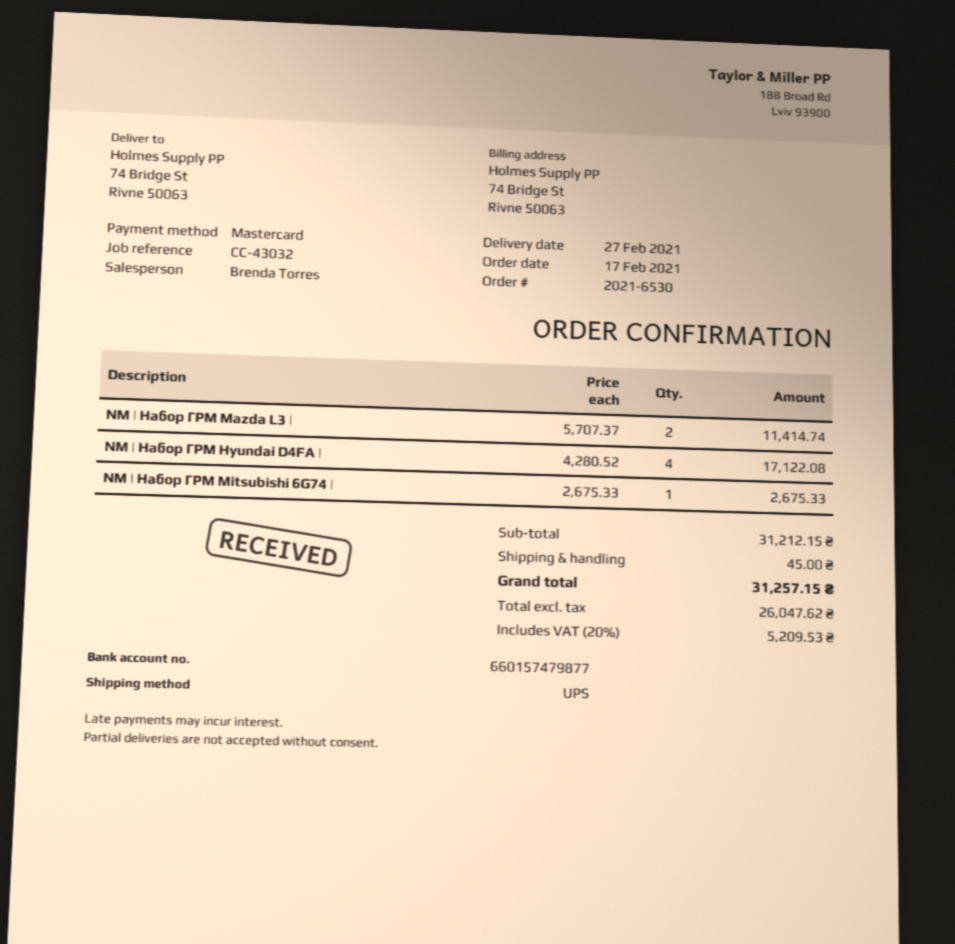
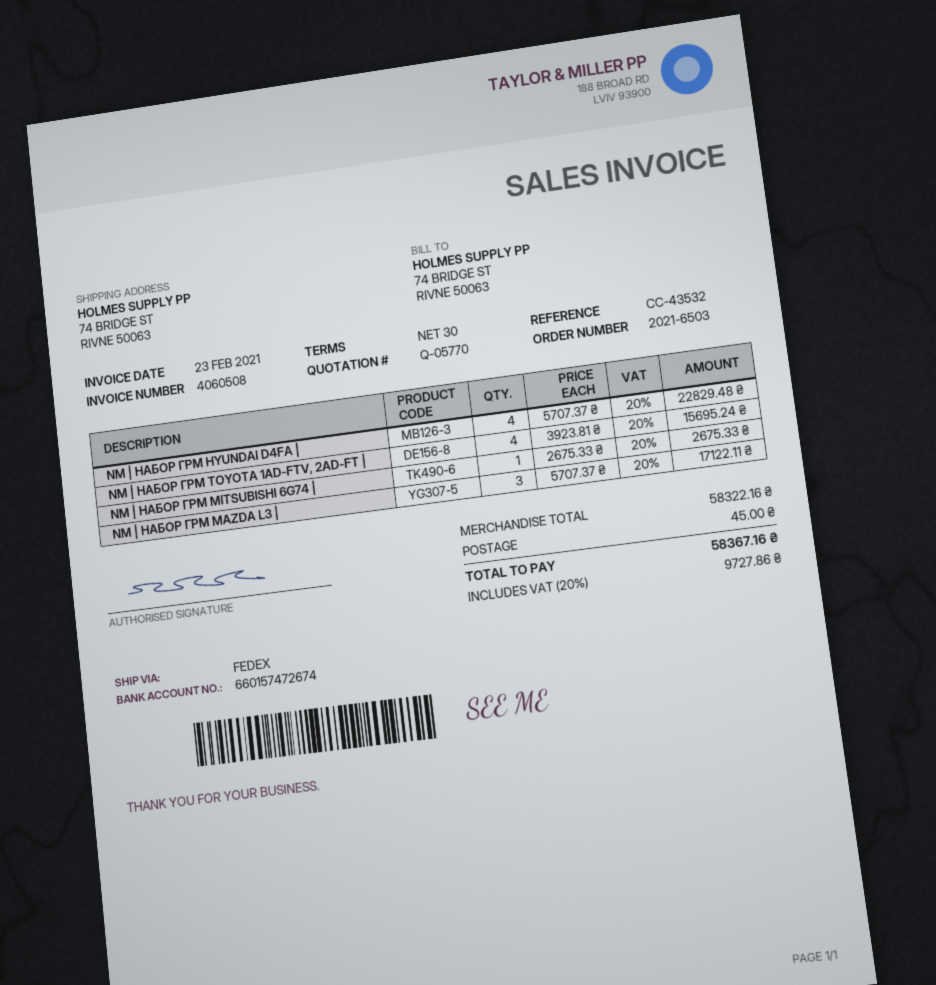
order number: 2021-6530 -> 2021-6503
reference: CC-43032 -> CC-43532
bank account: 660157479877 -> 660157472674
shipping method: UPS -> FedEx
NM | Набор ГРМ Mazda L3 |: 2 x 5707.37 = 11414.74 -> 3 x 5707.37 = 17122.11
NM | Набор ГРМ Hyundai D4FA |: 4 x 4280.52 = 17122.08 -> 4 x 5707.37 = 22829.48
NM | НАБОР ГРМ TOYOTA 1AD-FTV, 2AD-FT |: none -> 4 x 3923.81 = 15695.24
subtotal: 31212.15 -> 58322.16
tax: 20% = 5209.53 -> 20% = 9727.86
total: 31257.15 -> 58367.16

